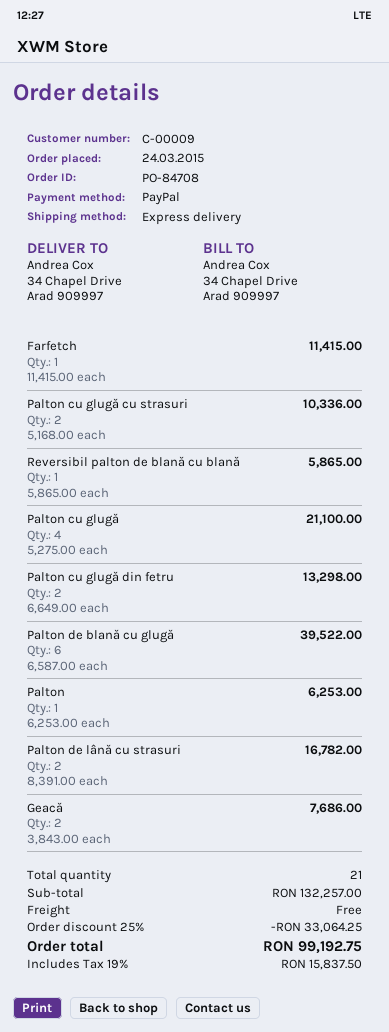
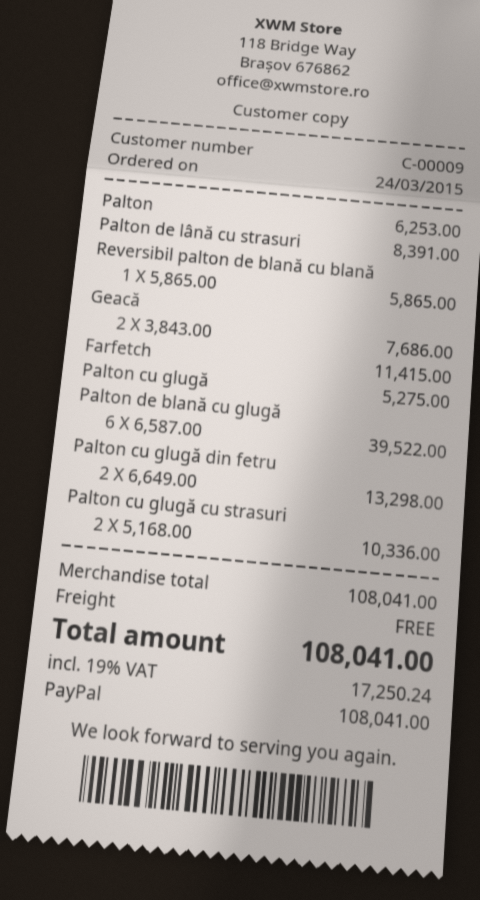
Palton cu glugă: 4 x 5275.00 = 21100.00 -> 1 x 5275.00 = 5275.00
Palton de lână cu strasuri: 2 x 8391.00 = 16782.00 -> 1 x 8391.00 = 8391.00
subtotal: 132257.00 -> 108041.00
discount: 25% = 33064.25 -> none
tax: 19% = 15837.50 -> 19% = 17250.24
total: 99192.75 -> 108041.00

